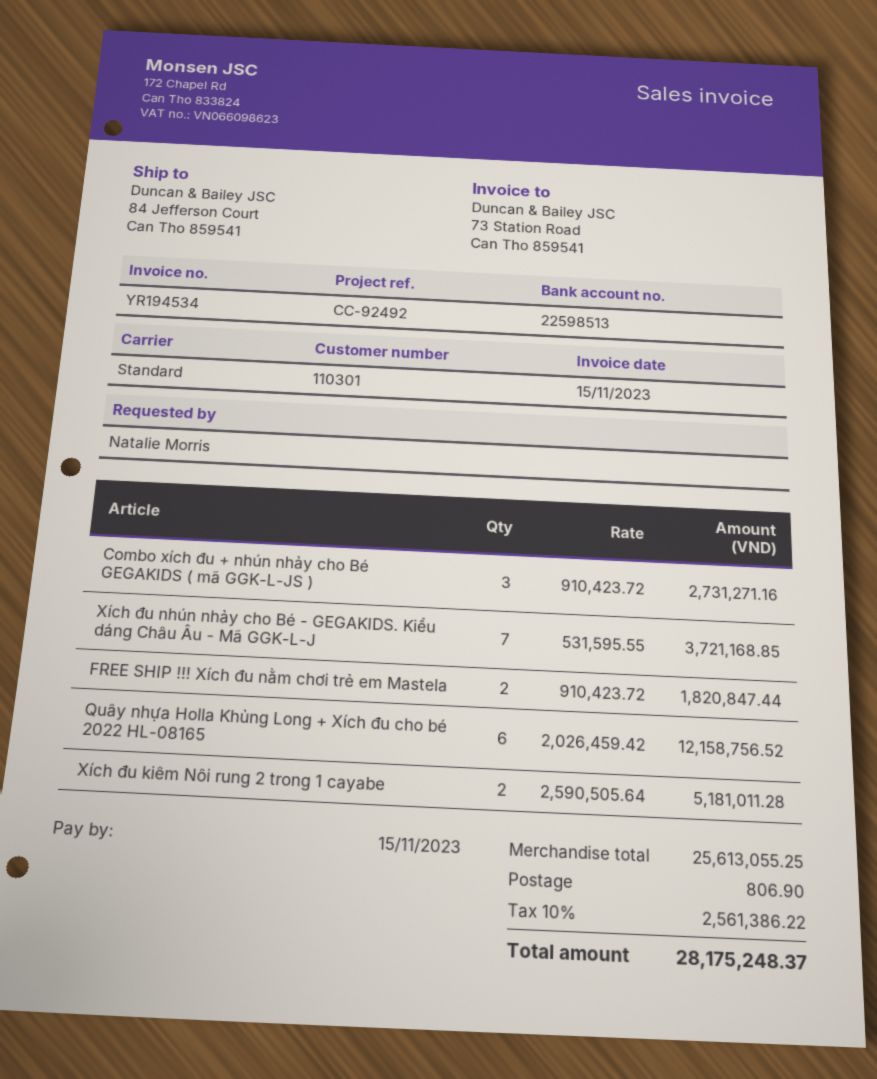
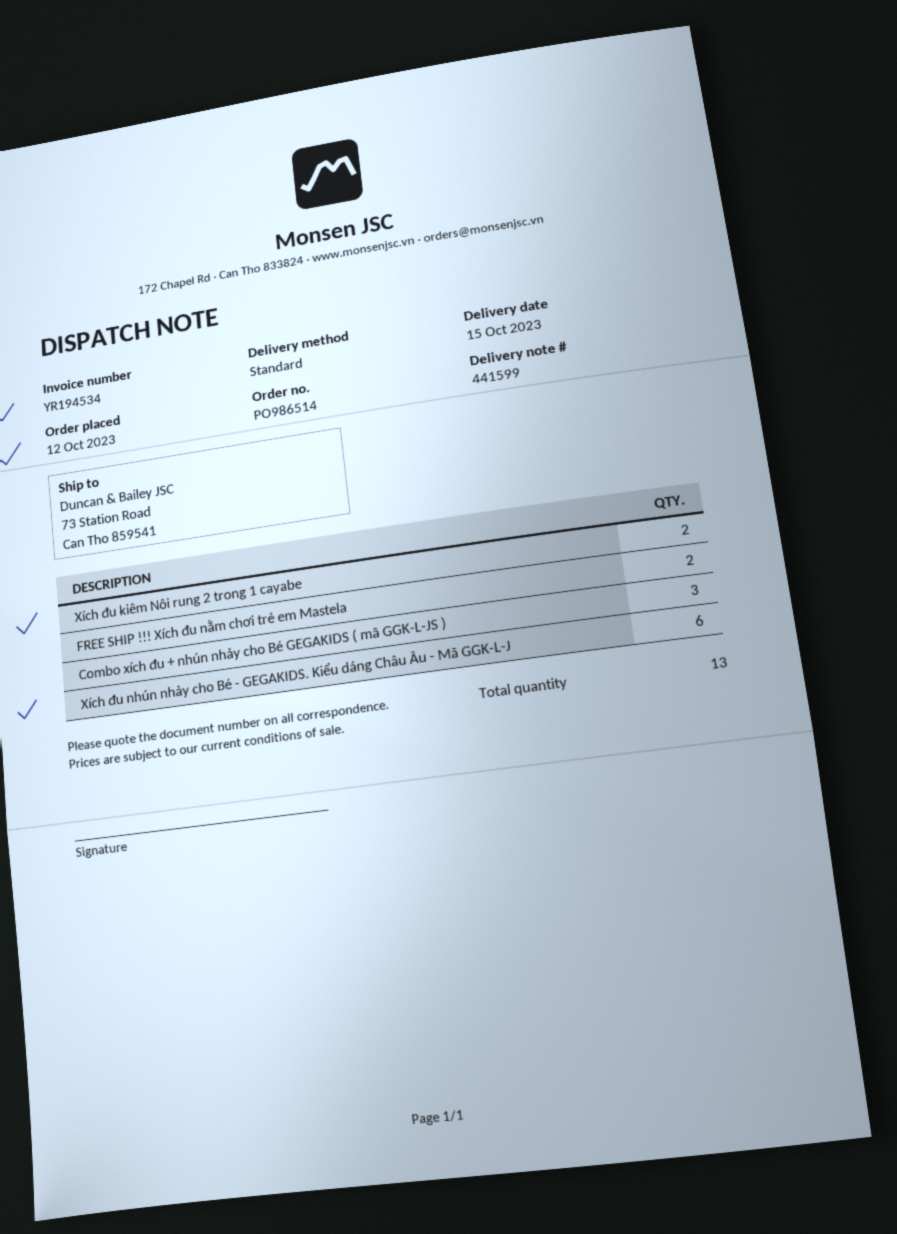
ship to: 84 Jefferson Court, Can Tho 859541 -> 73 Station Road, Can Tho 859541
Xích đu nhún nhảy cho Bé - GEGAKIDS. Kiểu dáng Châu Âu - Mã GGK-L-J: 7 -> 6
Quây nhựa Holla Khủng Long + Xích đu cho bé 2022 HL-08165: 6 -> none

